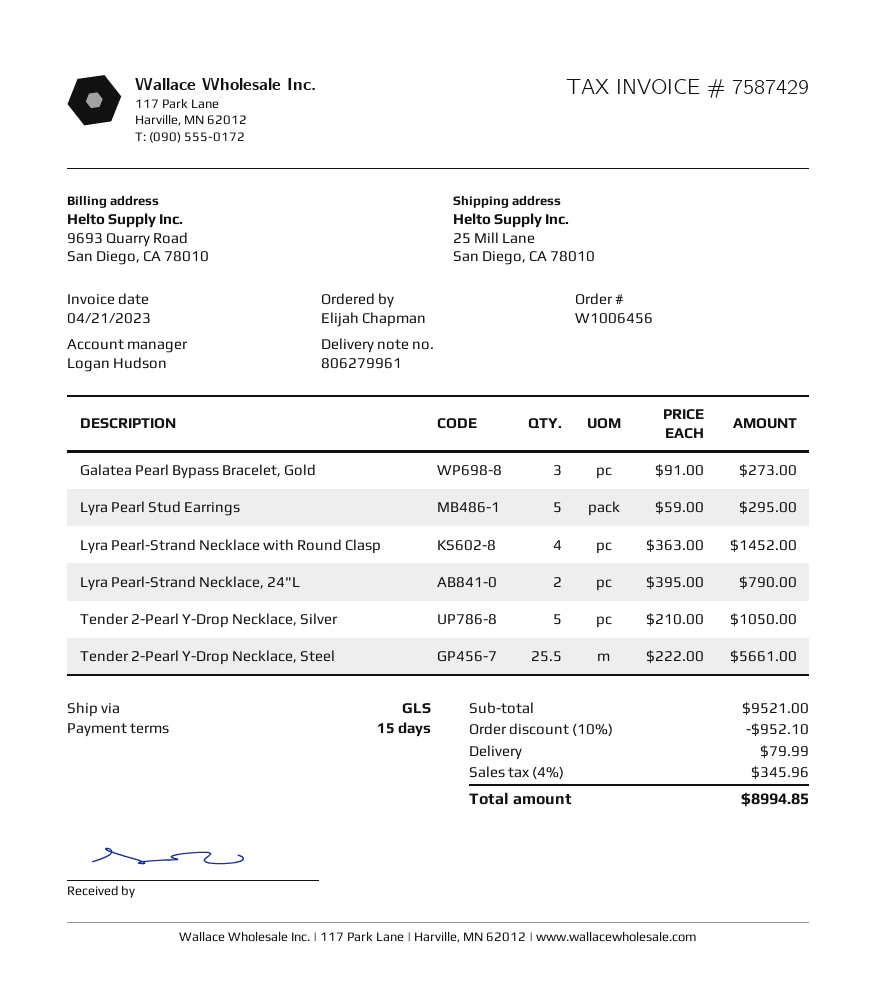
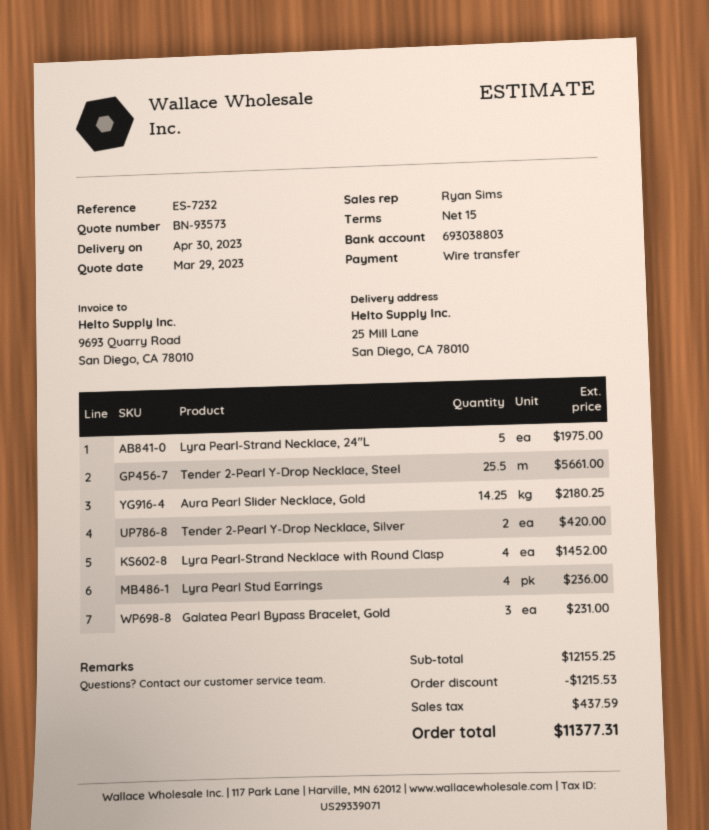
sales rep: Logan Hudson -> Ryan Sims
Galatea Pearl Bypass Bracelet, Gold: 3 for 273.00 -> 3 for 231.00
Lyra Pearl Stud Earrings: 5 for 295.00 -> 4 for 236.00
Lyra Pearl-Strand Necklace, 24"L: 2 for 790.00 -> 5 for 1975.00
Tender 2-Pearl Y-Drop Necklace, Silver: 5 for 1050.00 -> 2 for 420.00
Aura Pearl Slider Necklace, Gold: none -> 14.25 for 2180.25
subtotal: 9521.00 -> 12155.25
discount: 952.10 -> 1215.53
shipping: 79.99 -> none
tax: 345.96 -> 437.59
total: 8994.85 -> 11377.31

